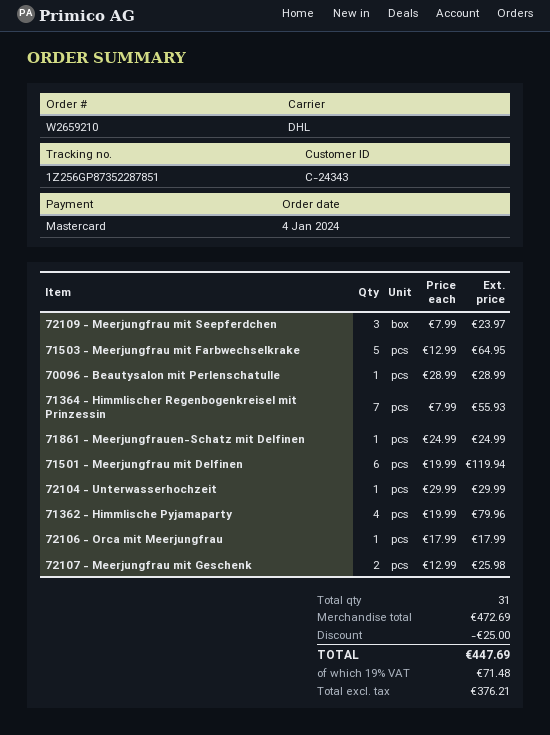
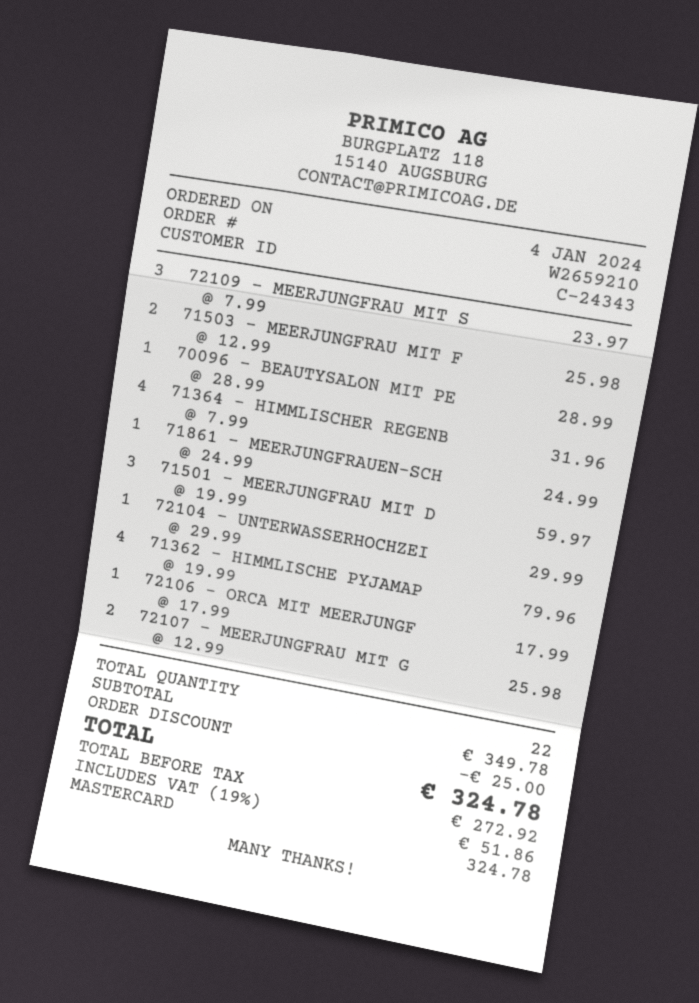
71503 - Meerjungfrau mit Farbwechselkrake: 5 x 12.99 = 64.95 -> 2 x 12.99 = 25.98
71364 - Himmlischer Regenbogenkreisel mit Prinzessin: 7 x 7.99 = 55.93 -> 4 x 7.99 = 31.96
71501 - Meerjungfrau mit Delfinen: 6 x 19.99 = 119.94 -> 3 x 19.99 = 59.97
total quantity: 31 -> 22
subtotal: 472.69 -> 349.78
net: 376.21 -> 272.92
tax: 19% = 71.48 -> 19% = 51.86
total: 447.69 -> 324.78

